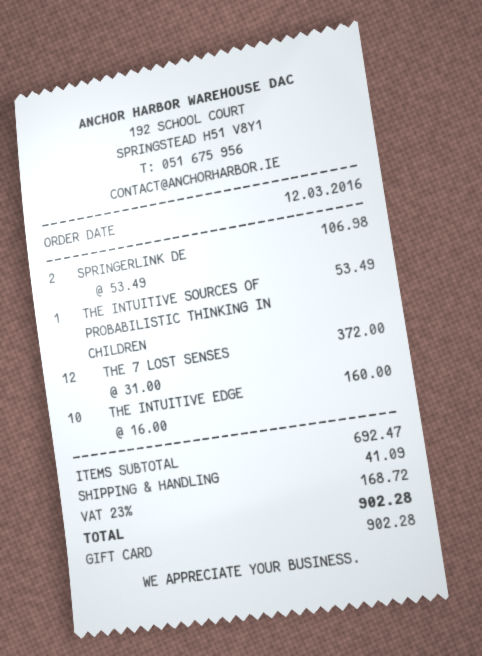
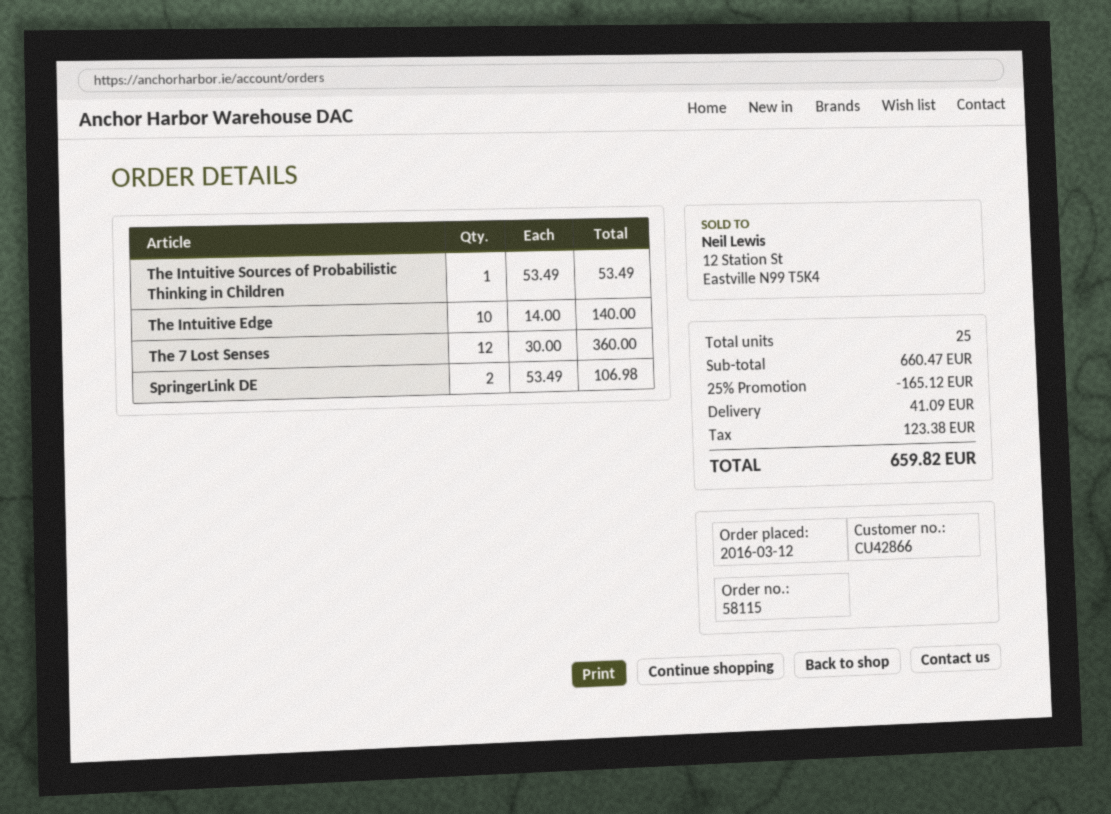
THE 7 LOST SENSES: 12 x 31.00 = 372.00 -> 12 x 30.00 = 360.00
THE INTUITIVE EDGE: 10 x 16.00 = 160.00 -> 10 x 14.00 = 140.00
subtotal: 692.47 -> 660.47
discount: none -> 25% = 165.12
tax: 168.72 -> 123.38
total: 902.28 -> 659.82

